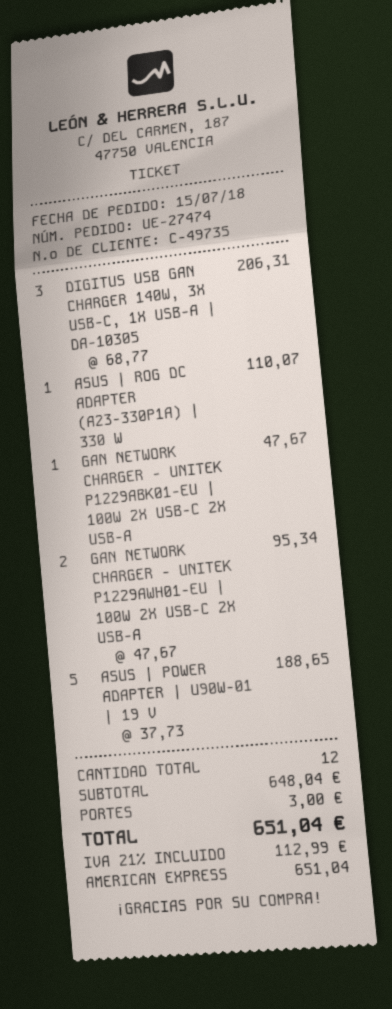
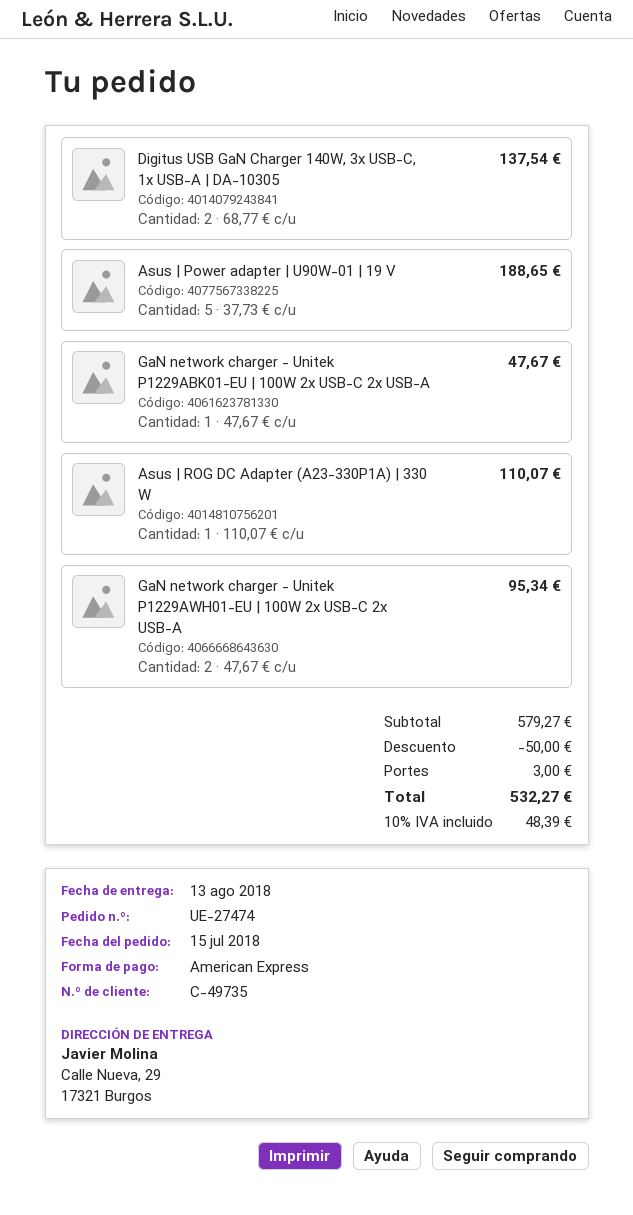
DIGITUS USB GAN CHARGER 140W, 3X USB-C, 1X USB-A | DA-10305: 3 x 68.77 = 206.31 -> 2 x 68.77 = 137.54
subtotal: 648.04 -> 579.27
discount: none -> 50.00
tax: 21% = 112.99 -> 10% = 48.39
total: 651.04 -> 532.27

